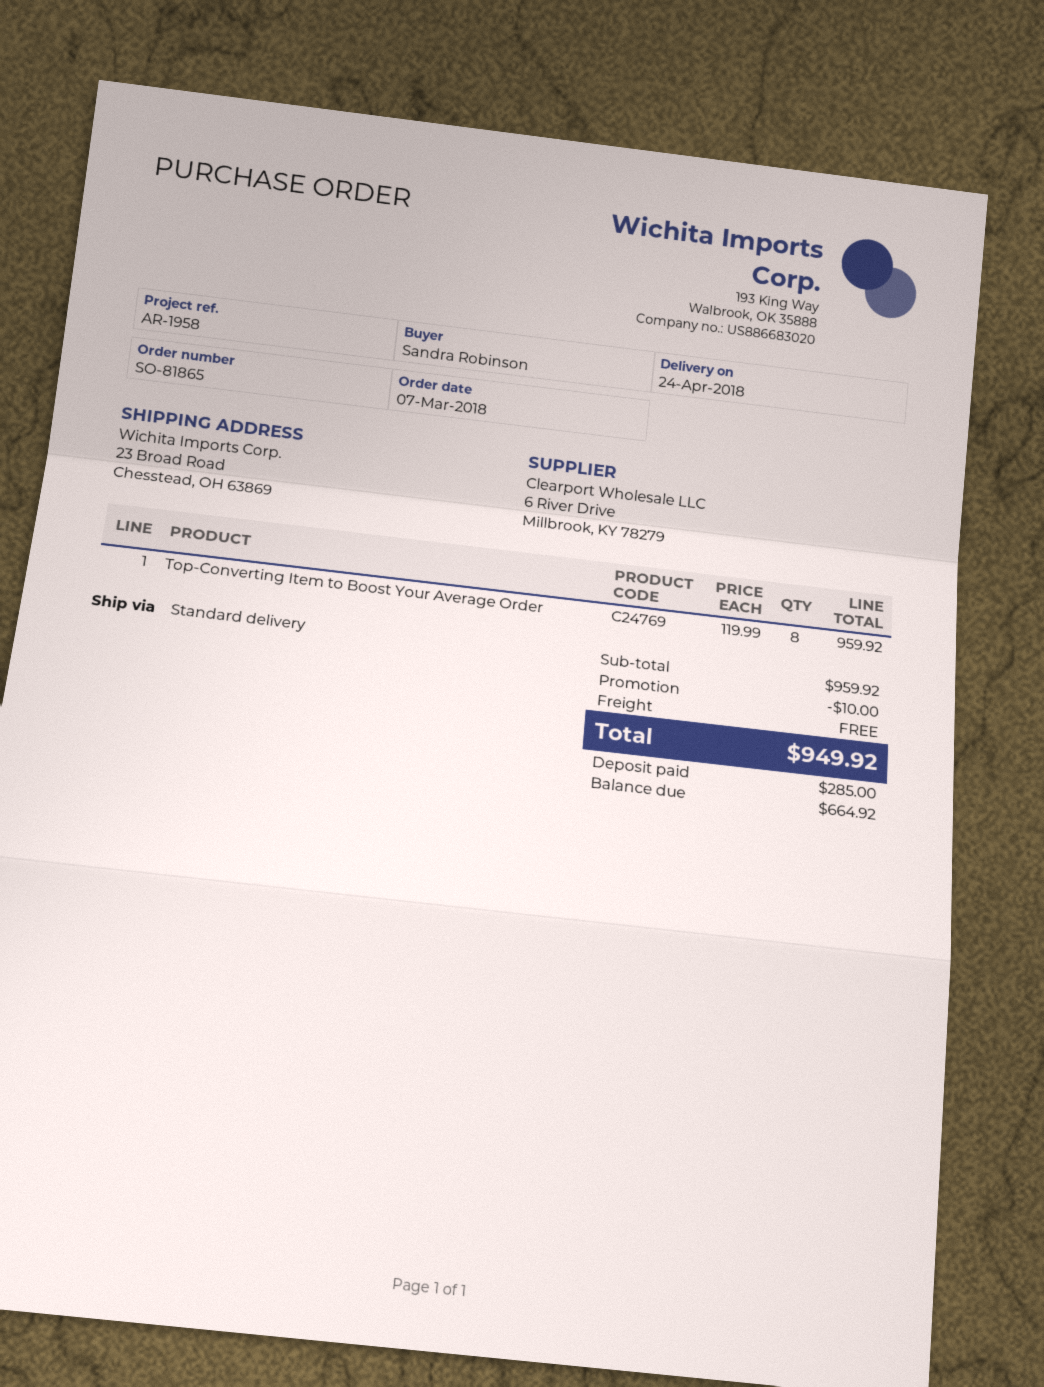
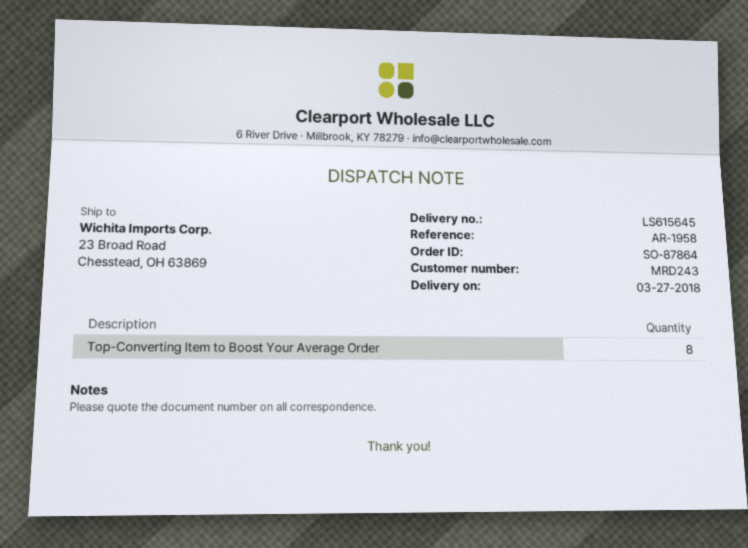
order number: SO-81865 -> SO-87864
delivery date: 2018-04-24 -> 2018-03-27

